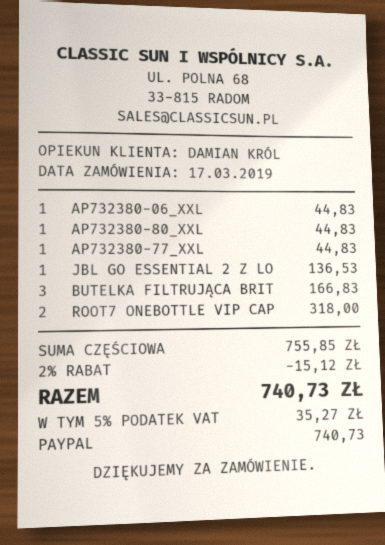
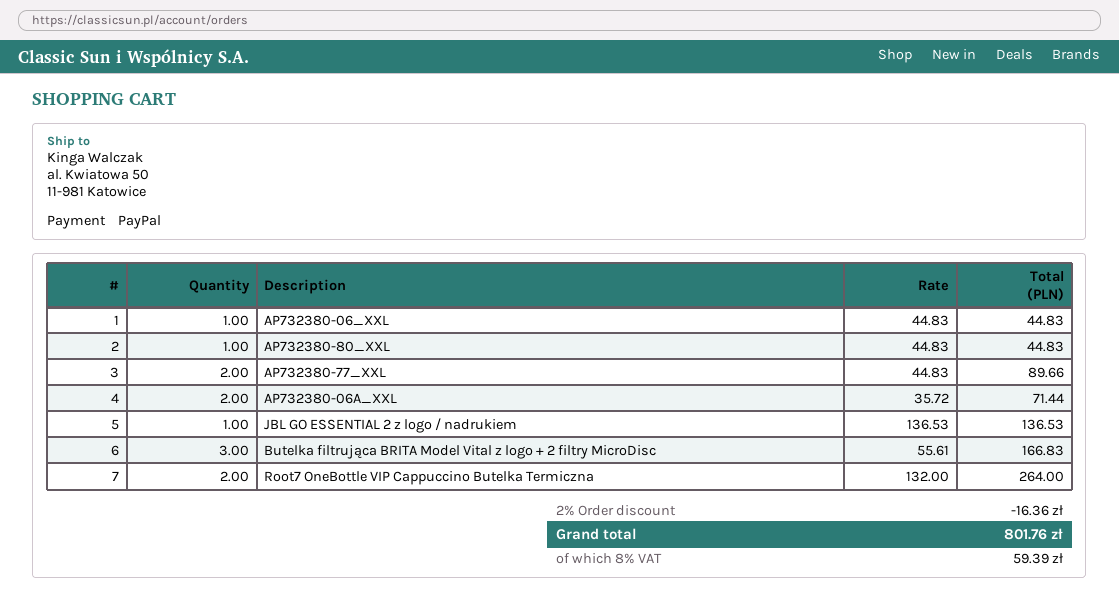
AP732380-77_XXL: 1 for 44.83 -> 2 for 89.66
ROOT7 ONEBOTTLE VIP CAP: 2 for 318.00 -> 2 for 264.00
AP732380-06A_XXL: none -> 2 for 71.44
discount: 2% = 15.12 -> 2% = 16.36
tax: 5% = 35.27 -> 8% = 59.39
total: 740.73 -> 801.76

